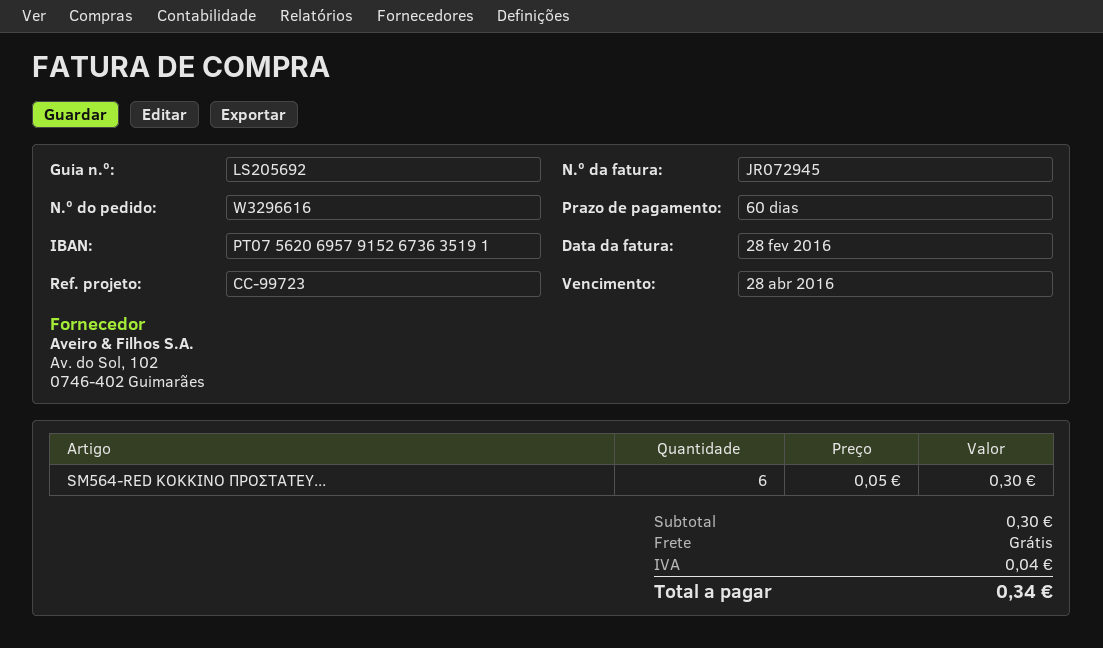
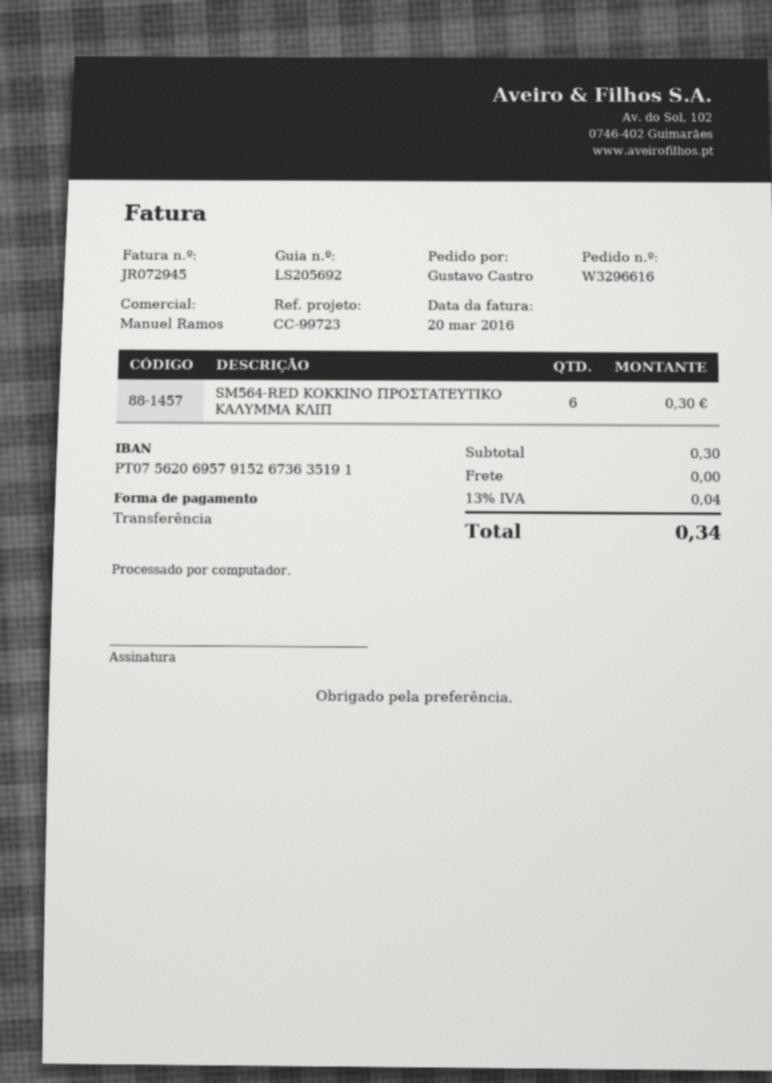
invoice date: 2016-02-28 -> 2016-03-20

